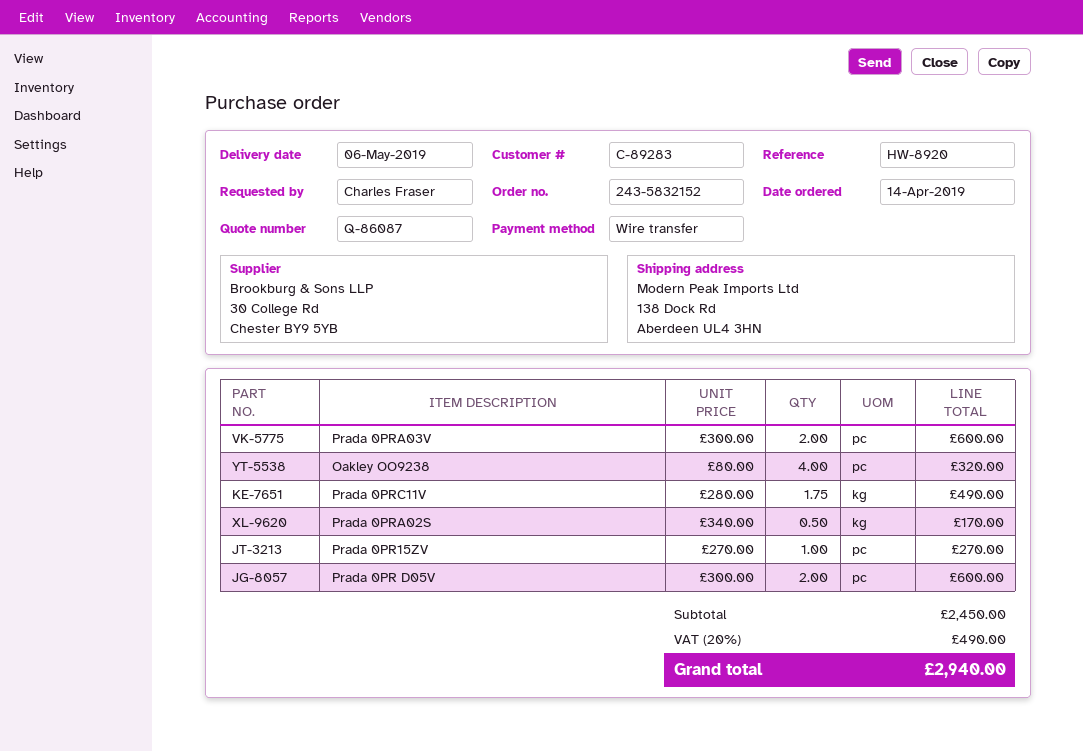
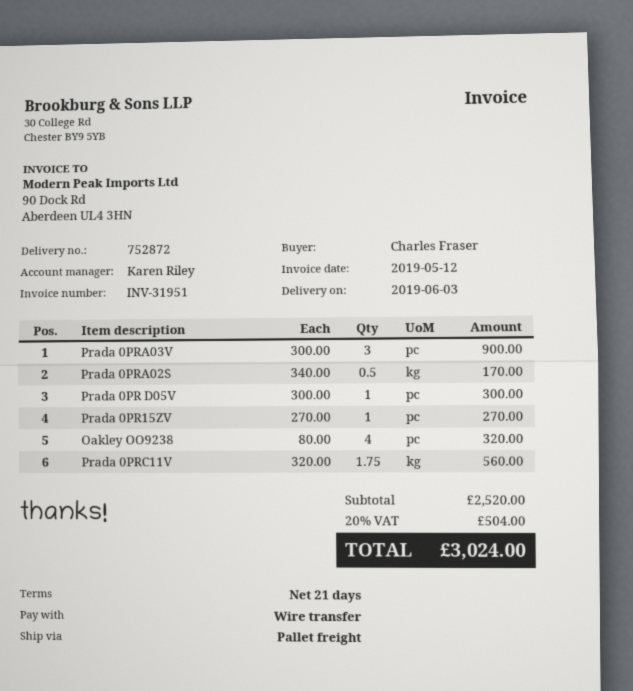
delivery date: 2019-05-06 -> 2019-06-03
Prada 0PRA03V: 2 x 300.00 = 600.00 -> 3 x 300.00 = 900.00
Prada 0PRC11V: 1.75 x 280.00 = 490.00 -> 1.75 x 320.00 = 560.00
Prada 0PR D05V: 2 x 300.00 = 600.00 -> 1 x 300.00 = 300.00
subtotal: 2450.00 -> 2520.00
tax: 20% = 490.00 -> 20% = 504.00
total: 2940.00 -> 3024.00

